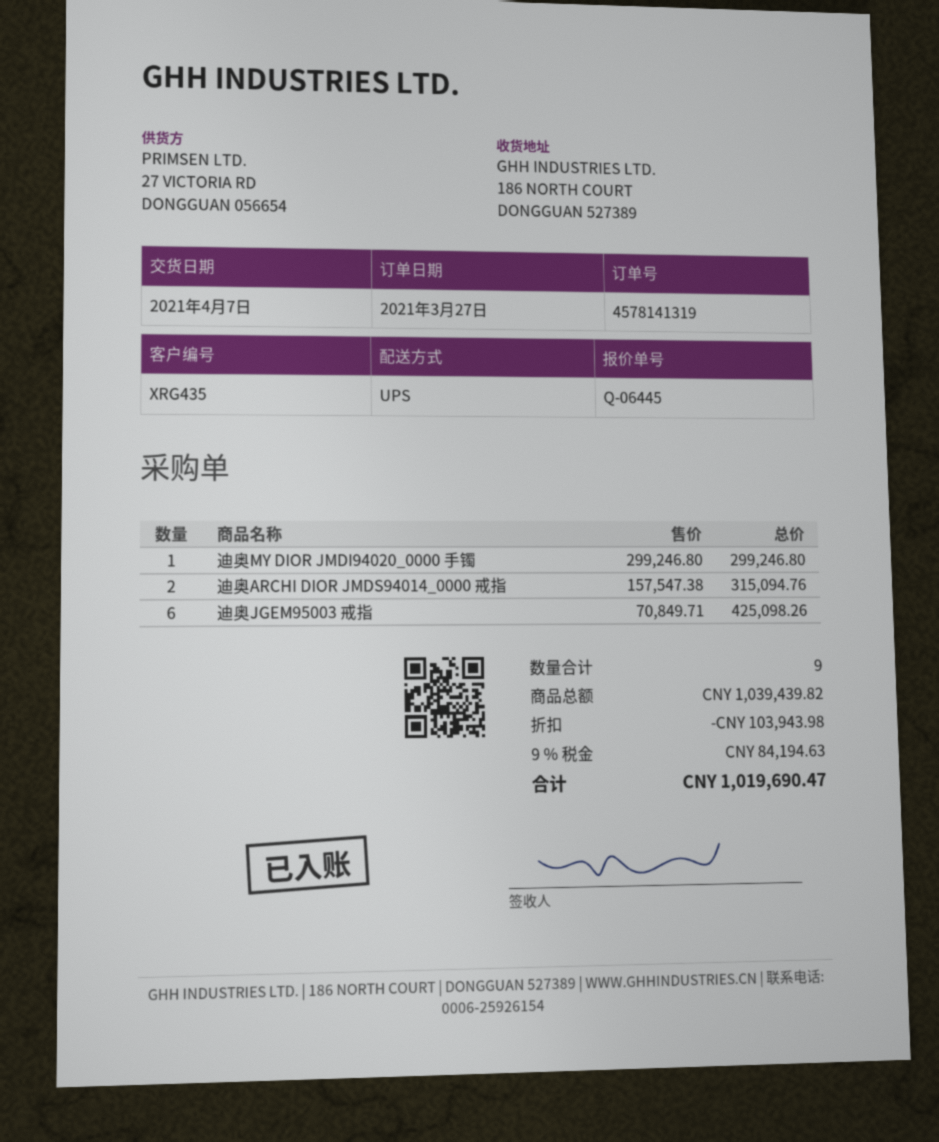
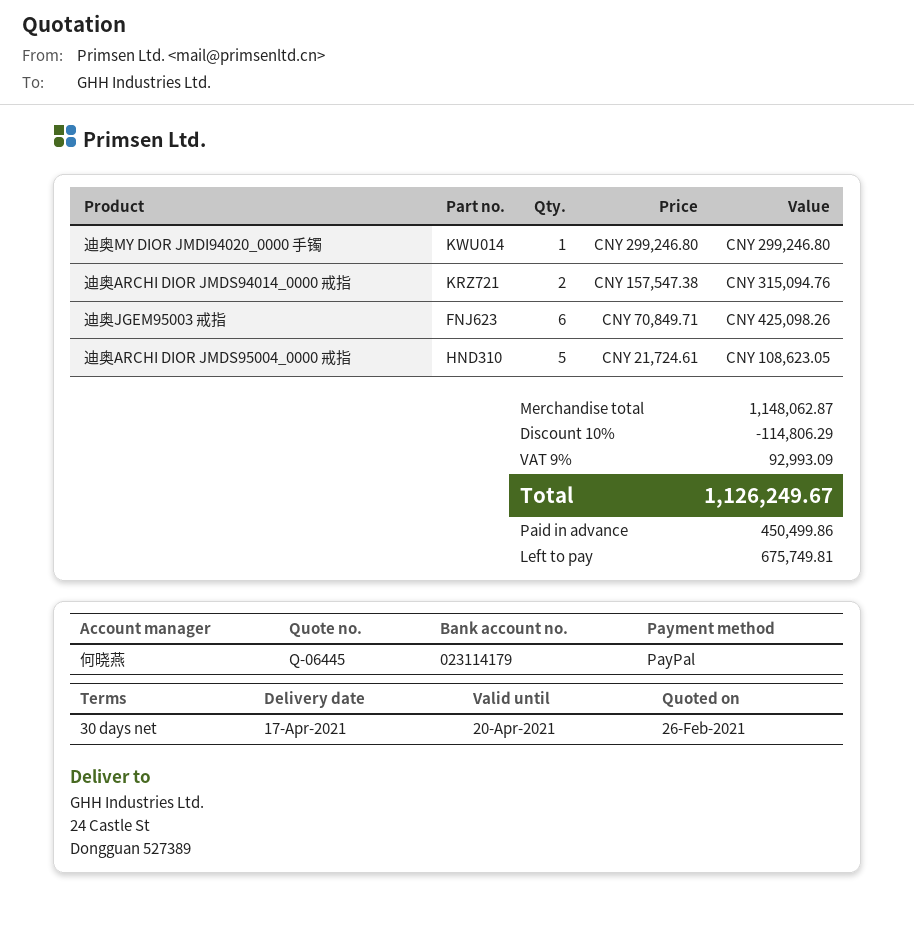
delivery date: 2021-04-07 -> 2021-04-17
ship to: 186 NORTH COURT, DONGGUAN 527389 -> 24 Castle St, Dongguan 527389
迪奥ARCHI DIOR JMDS95004_0000 戒指: none -> 5 x 21724.61 = 108623.05
subtotal: 1039439.82 -> 1148062.87
discount: 103943.98 -> 114806.29
tax: 9% = 84194.63 -> 9% = 92993.09
total: 1019690.47 -> 1126249.67

